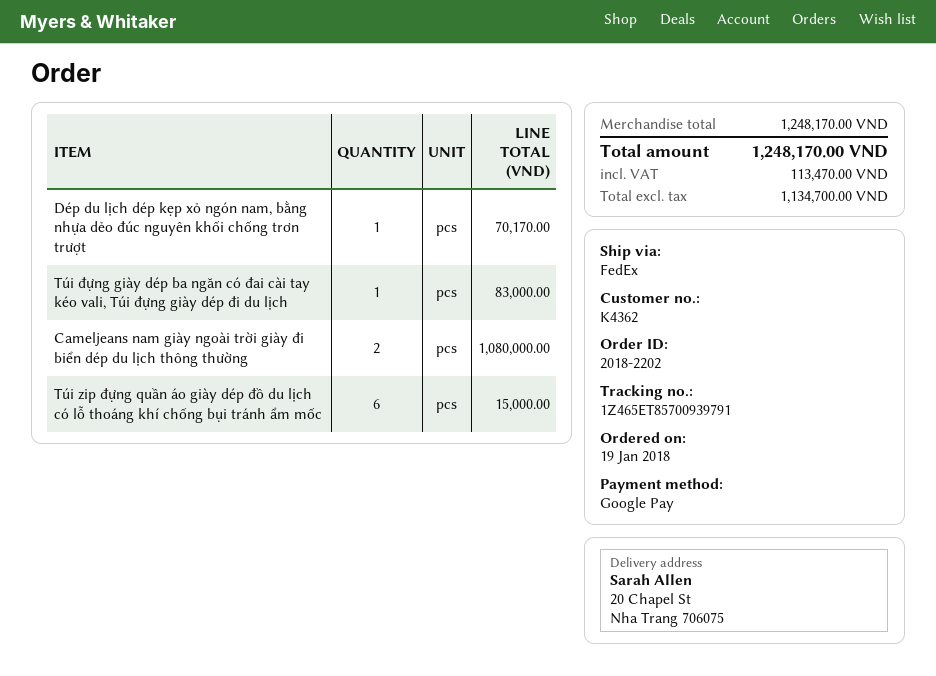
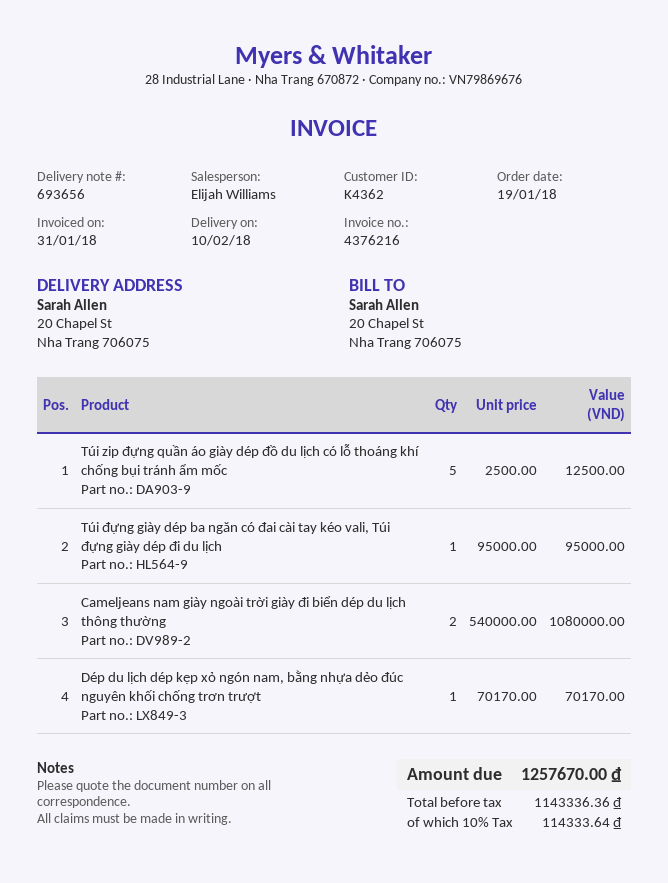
Túi đựng giày dép ba ngăn có đai cài tay kéo vali, Túi đựng giày dép đi du lịch: 1 for 83000.00 -> 1 for 95000.00
Túi zip đựng quần áo giày dép đồ du lịch có lỗ thoáng khí chống bụi tránh ẩm mốc: 6 for 15000.00 -> 5 for 12500.00
net: 1134700.00 -> 1143336.36
tax: 113470.00 -> 114333.64
total: 1248170.00 -> 1257670.00

